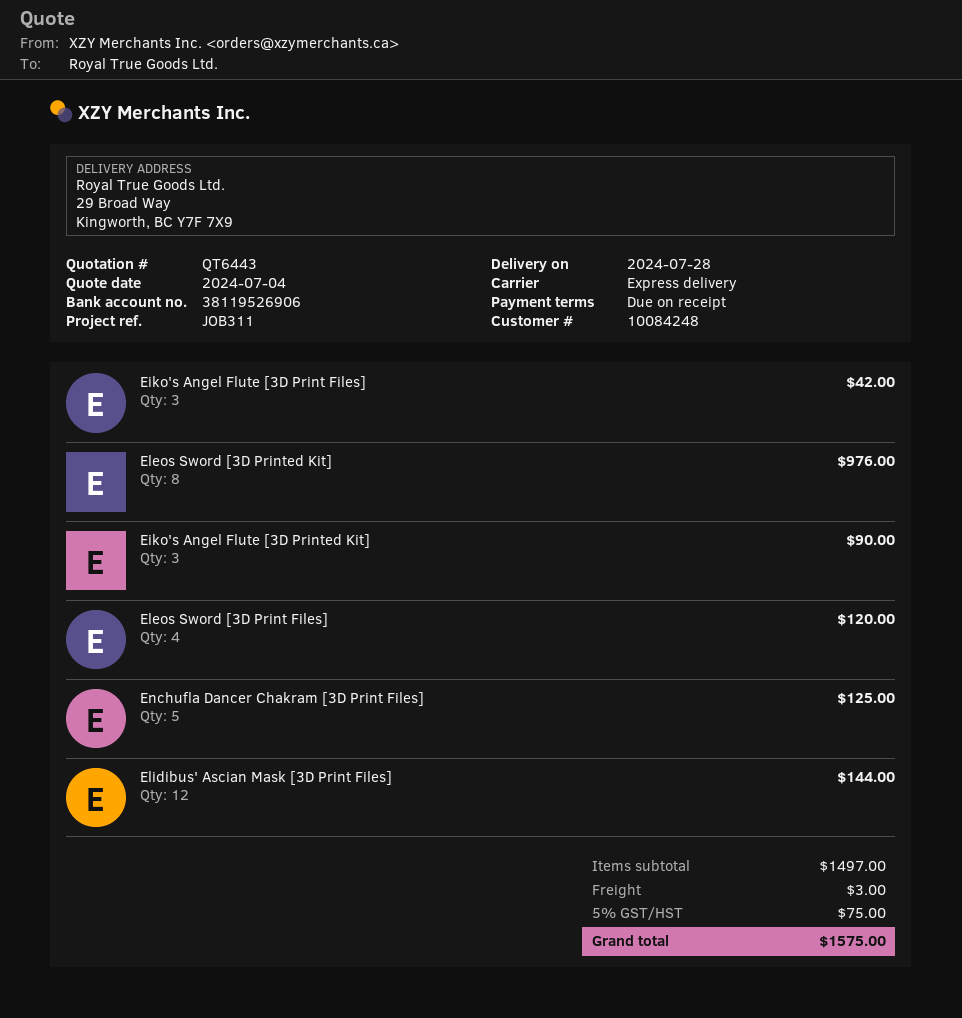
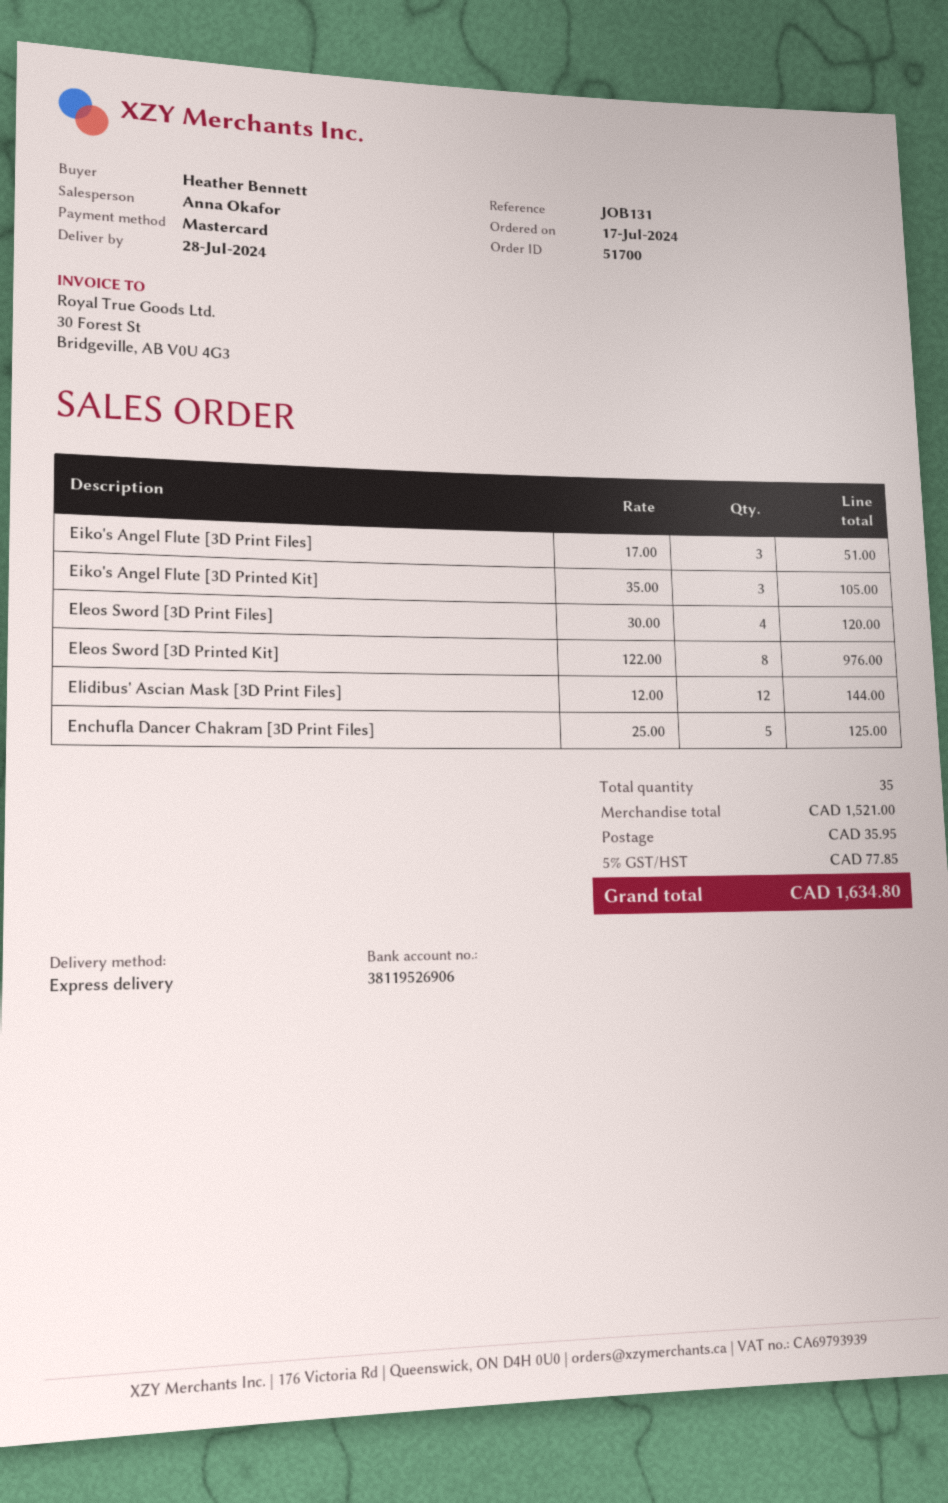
reference: JOB311 -> JOB131
Eiko's Angel Flute [3D Print Files]: 3 for 42.00 -> 3 for 51.00
Eiko's Angel Flute [3D Printed Kit]: 3 for 90.00 -> 3 for 105.00
subtotal: 1497.00 -> 1521.00
shipping: 3.00 -> 35.95
tax: 5% = 75.00 -> 5% = 77.85
total: 1575.00 -> 1634.80

